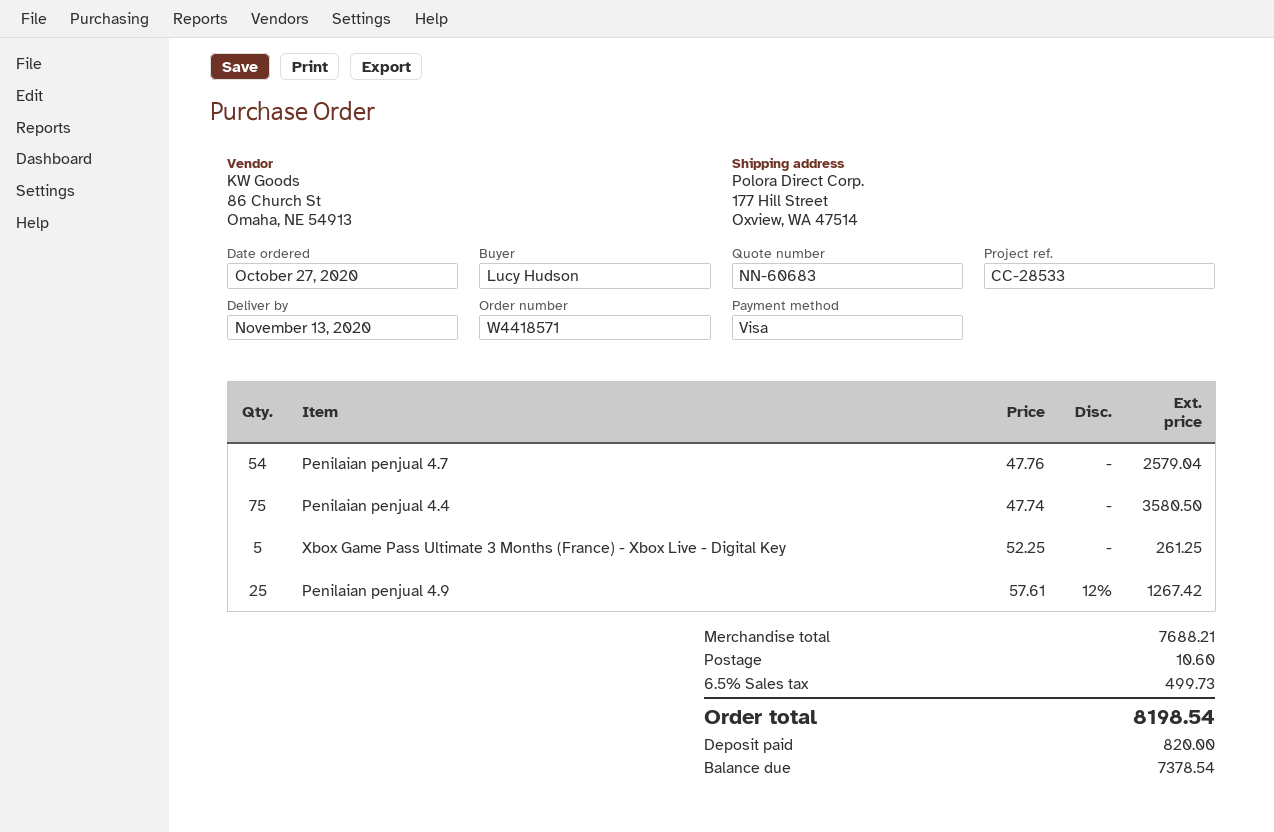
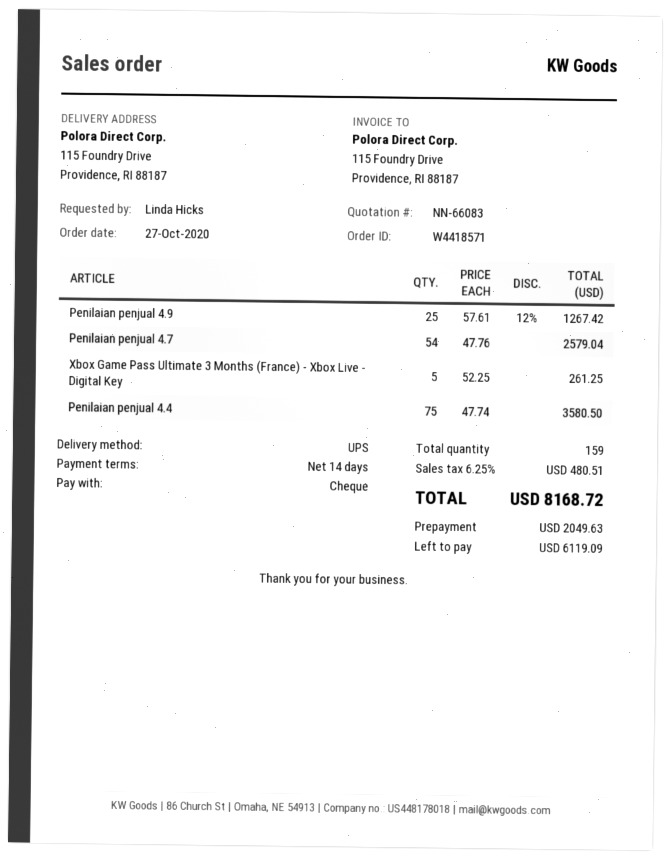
quote number: NN-60683 -> NN-66083
ordered by: Lucy Hudson -> Linda Hicks
payment method: Visa -> cheque
ship to: 177 Hill Street, Oxview, WA 47514 -> 115 Foundry Drive, Providence, RI 88187
shipping: 10.60 -> none
tax: 6.5% = 499.73 -> 6.25% = 480.51
total: 8198.54 -> 8168.72
deposit: 820.00 -> 2049.63
balance: 7378.54 -> 6119.09

